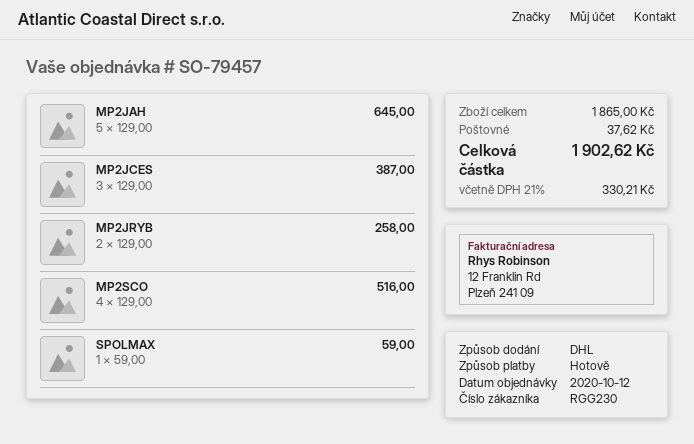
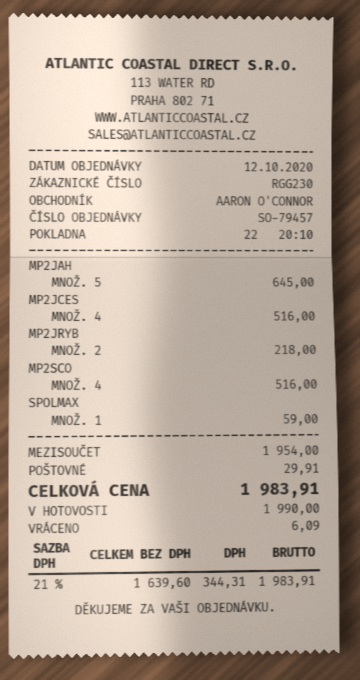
MP2JCES: 3 for 387.00 -> 4 for 516.00
MP2JRYB: 2 for 258.00 -> 2 for 218.00
subtotal: 1865.00 -> 1954.00
shipping: 37.62 -> 29.91
tax: 21% = 330.21 -> 21% = 344.31
total: 1902.62 -> 1983.91

